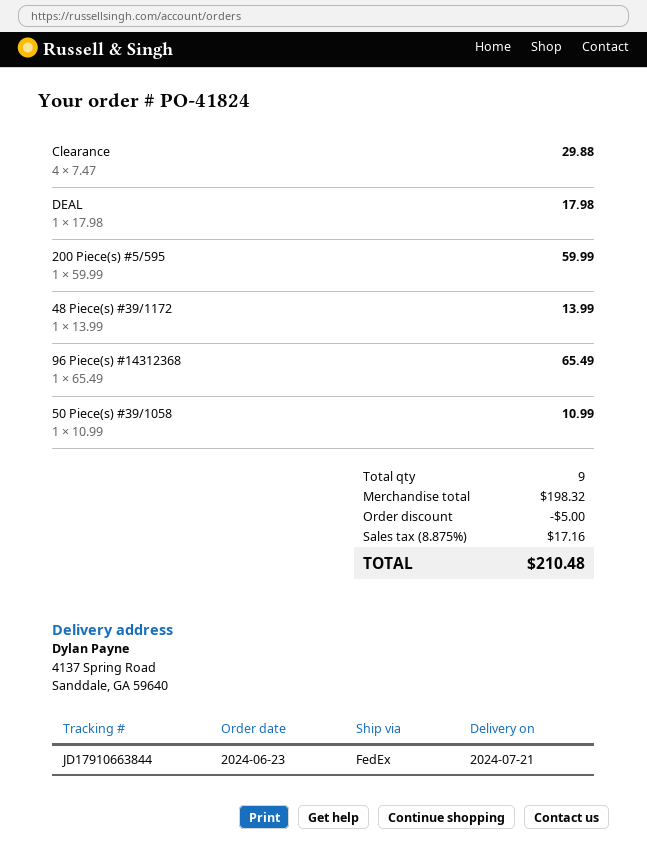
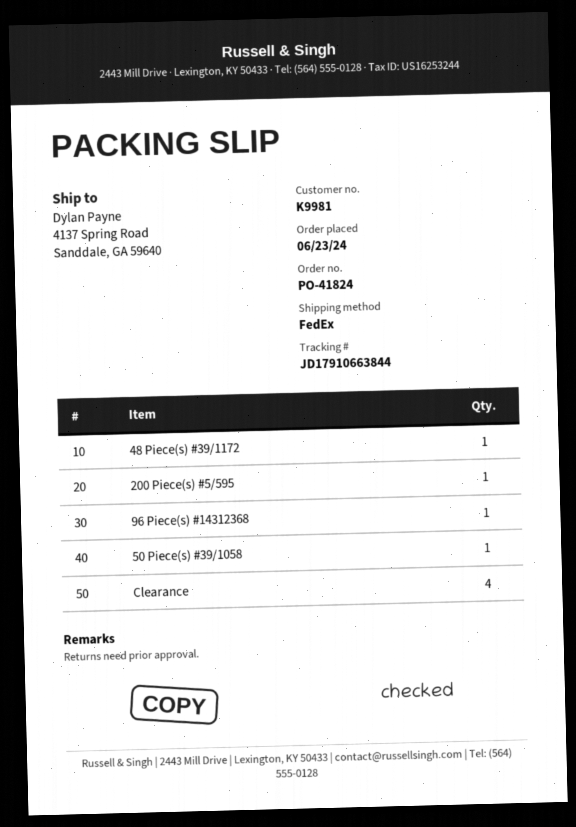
DEAL: 1 -> none

